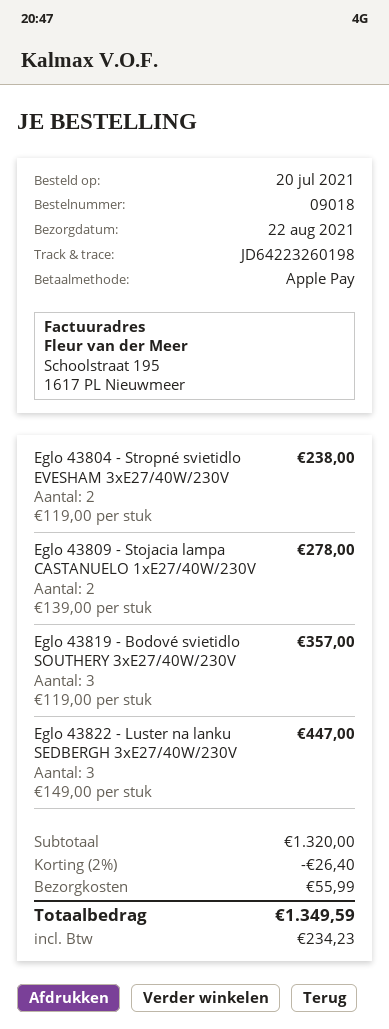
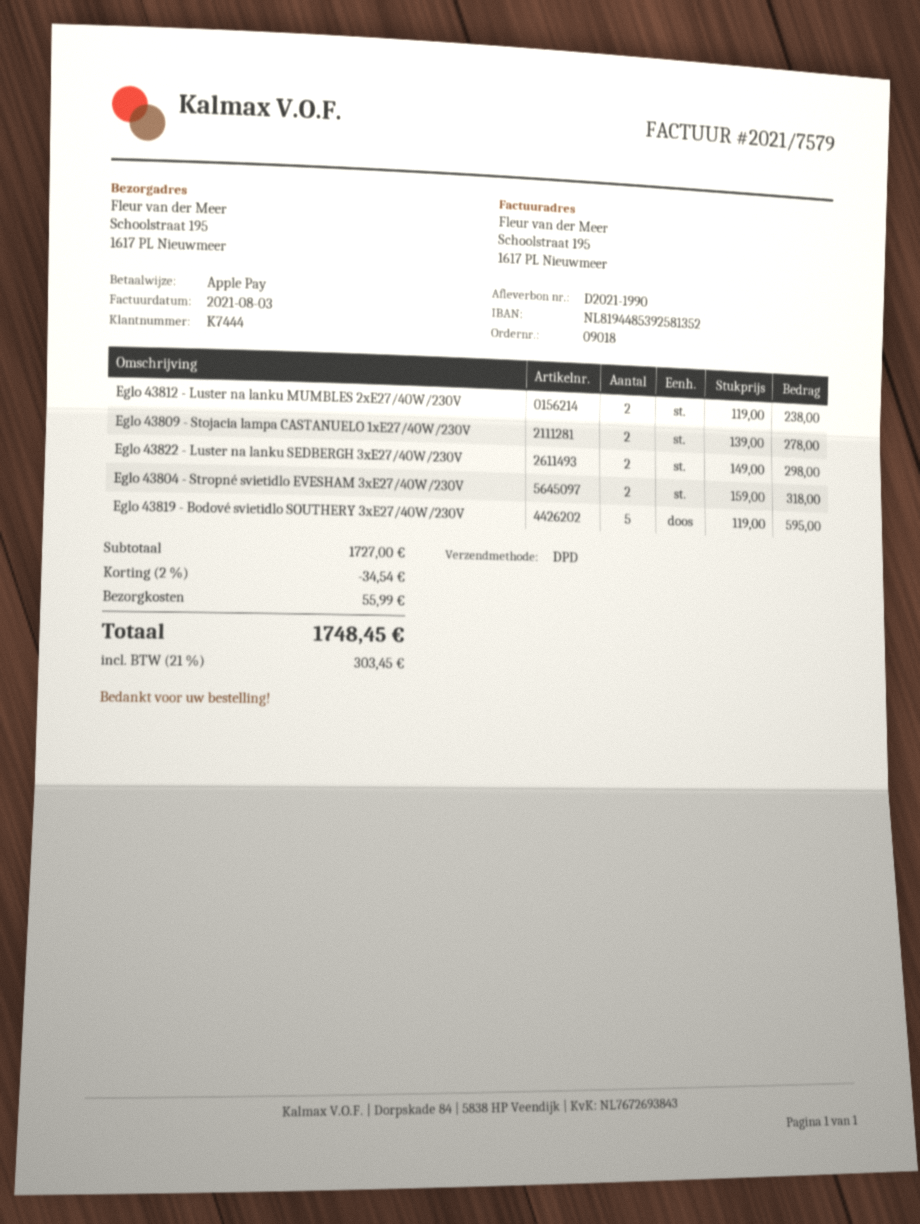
Eglo 43804 - Stropné svietidlo EVESHAM 3xE27/40W/230V: 2 x 119.00 = 238.00 -> 2 x 159.00 = 318.00
Eglo 43819 - Bodové svietidlo SOUTHERY 3xE27/40W/230V: 3 x 119.00 = 357.00 -> 5 x 119.00 = 595.00
Eglo 43822 - Luster na lanku SEDBERGH 3xE27/40W/230V: 3 x 149.00 = 447.00 -> 2 x 149.00 = 298.00
Eglo 43812 - Luster na lanku MUMBLES 2xE27/40W/230V: none -> 2 x 119.00 = 238.00
subtotal: 1320.00 -> 1727.00
discount: 2% = 26.40 -> 2% = 34.54
tax: 234.23 -> 303.45
total: 1349.59 -> 1748.45

